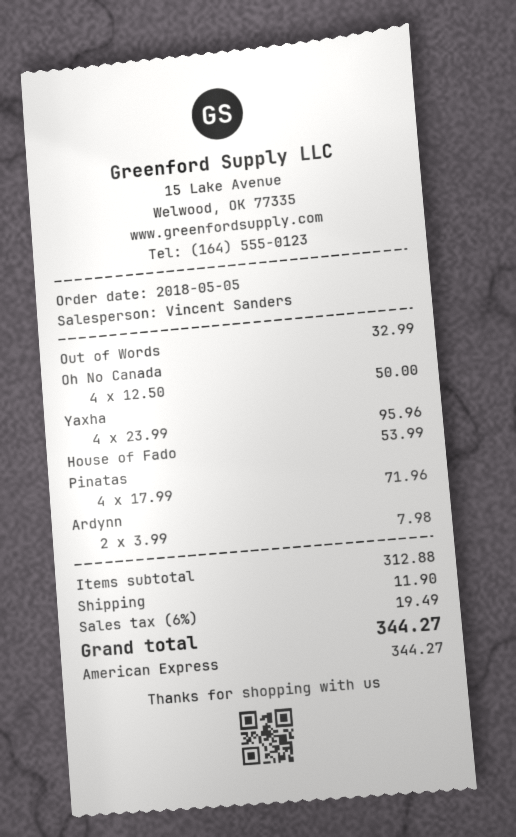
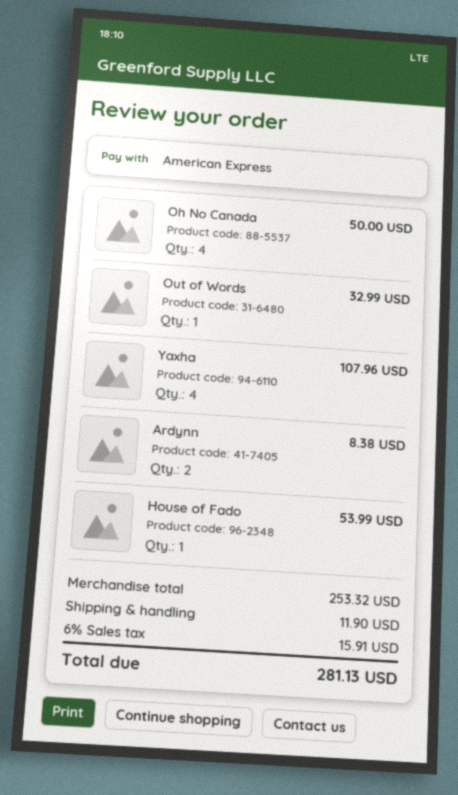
Yaxha: 4 for 95.96 -> 4 for 107.96
Pinatas: 4 for 71.96 -> none
Ardynn: 2 for 7.98 -> 2 for 8.38
subtotal: 312.88 -> 253.32
tax: 6% = 19.49 -> 6% = 15.91
total: 344.27 -> 281.13

